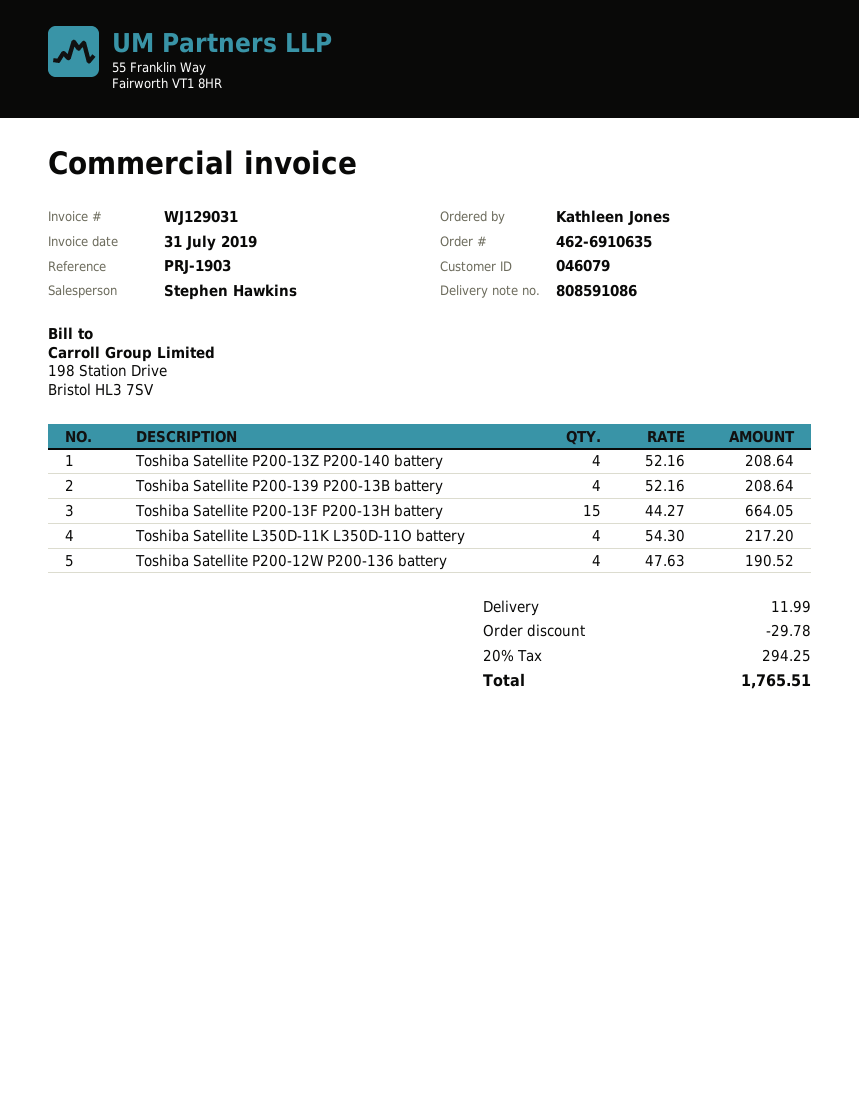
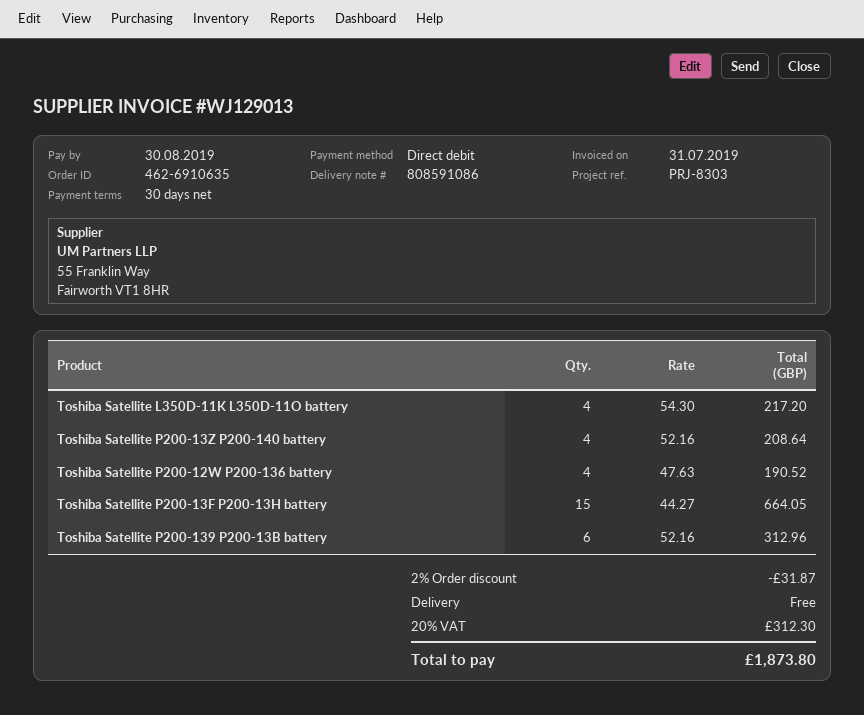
invoice number: WJ129031 -> WJ129013
reference: PRJ-1903 -> PRJ-8303
Toshiba Satellite P200-139 P200-13B battery: 4 x 52.16 = 208.64 -> 6 x 52.16 = 312.96
discount: 29.78 -> 31.87
shipping: 11.99 -> 0.00
tax: 20% = 294.25 -> 20% = 312.30
total: 1765.51 -> 1873.80

